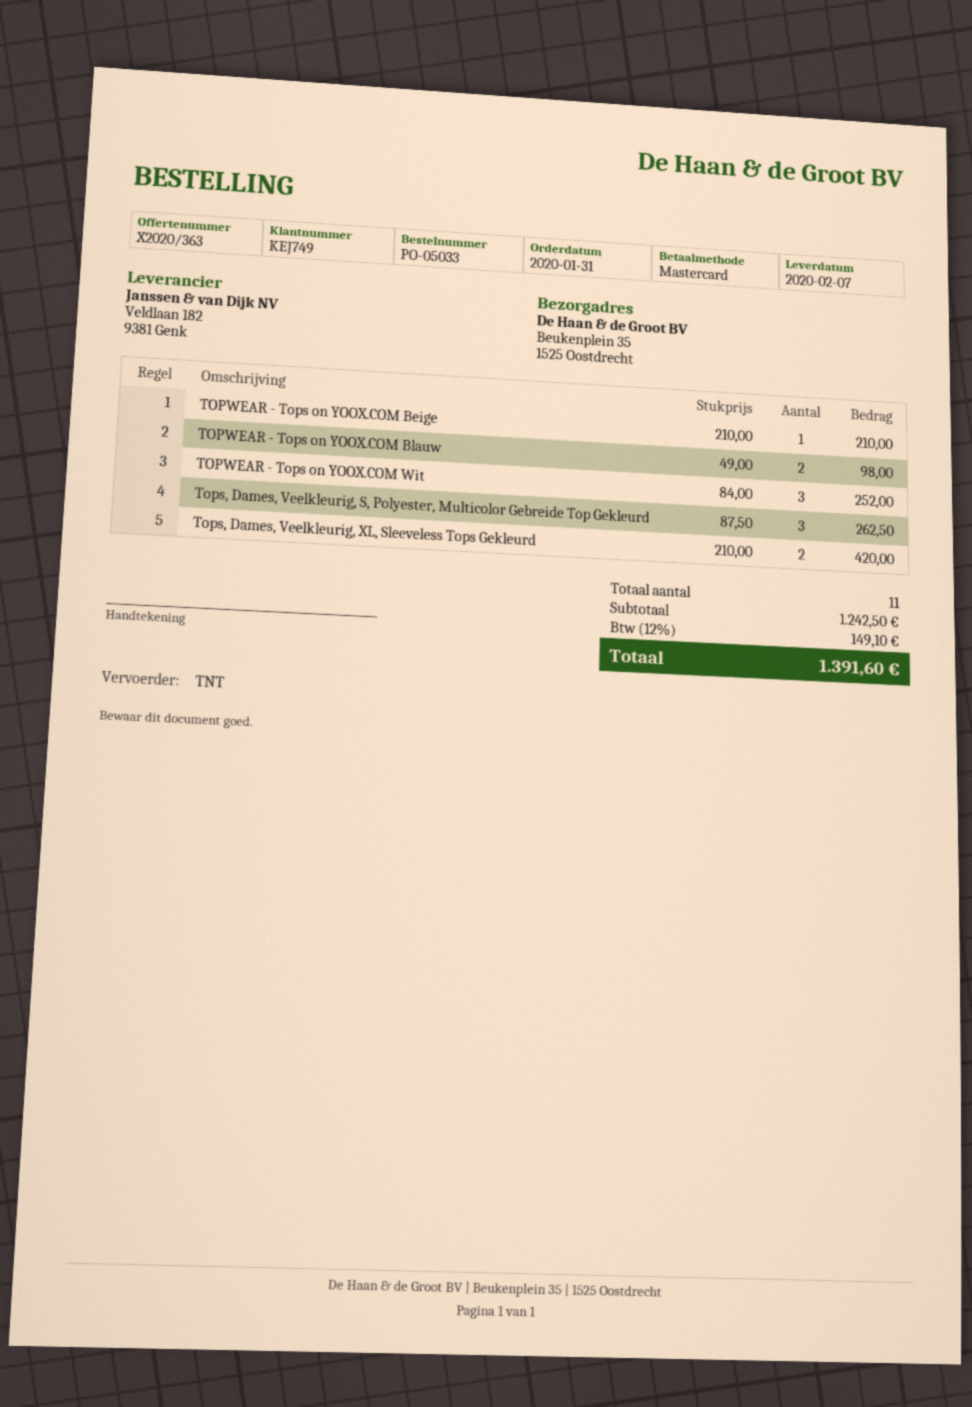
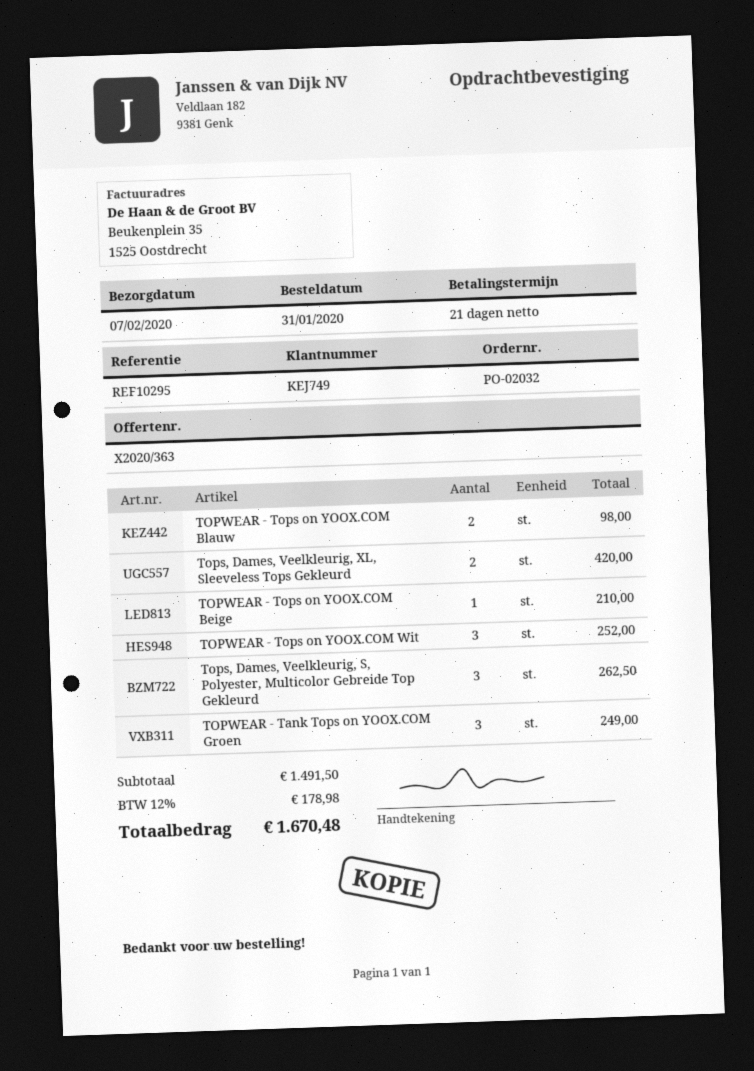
order number: PO-05033 -> PO-02032
TOPWEAR - Tank Tops on YOOX.COM Groen: none -> 3 for 249.00
subtotal: 1242.50 -> 1491.50
tax: 12% = 149.10 -> 12% = 178.98
total: 1391.60 -> 1670.48

